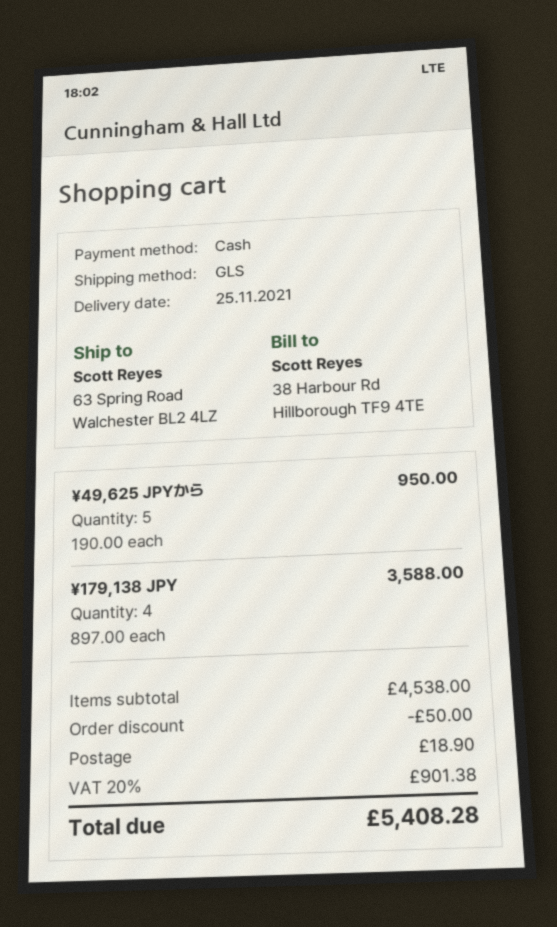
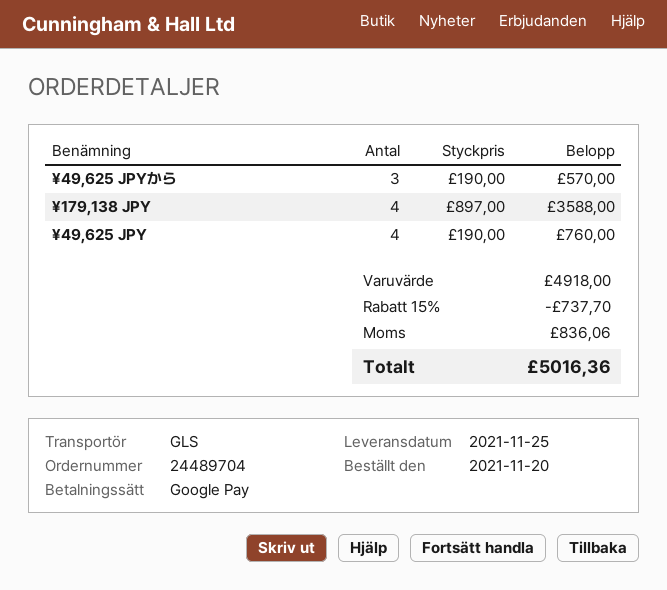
payment method: cash -> Google Pay
¥49,625 JPYから: 5 x 190.00 = 950.00 -> 3 x 190.00 = 570.00
¥49,625 JPY: none -> 4 x 190.00 = 760.00
subtotal: 4538.00 -> 4918.00
discount: 50.00 -> 737.70
shipping: 18.90 -> none
tax: 901.38 -> 836.06
total: 5408.28 -> 5016.36

